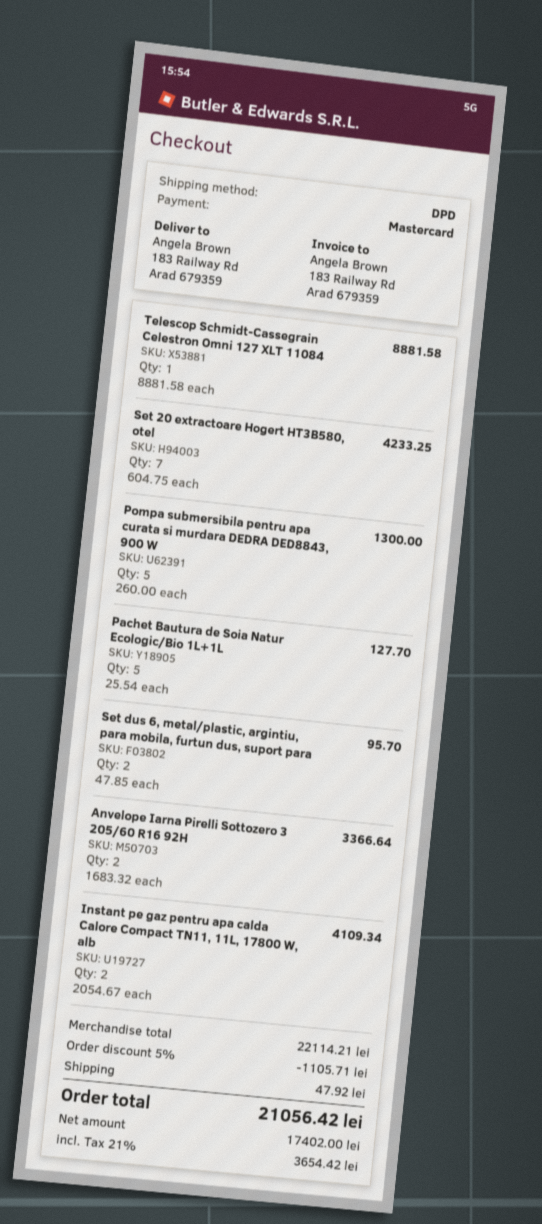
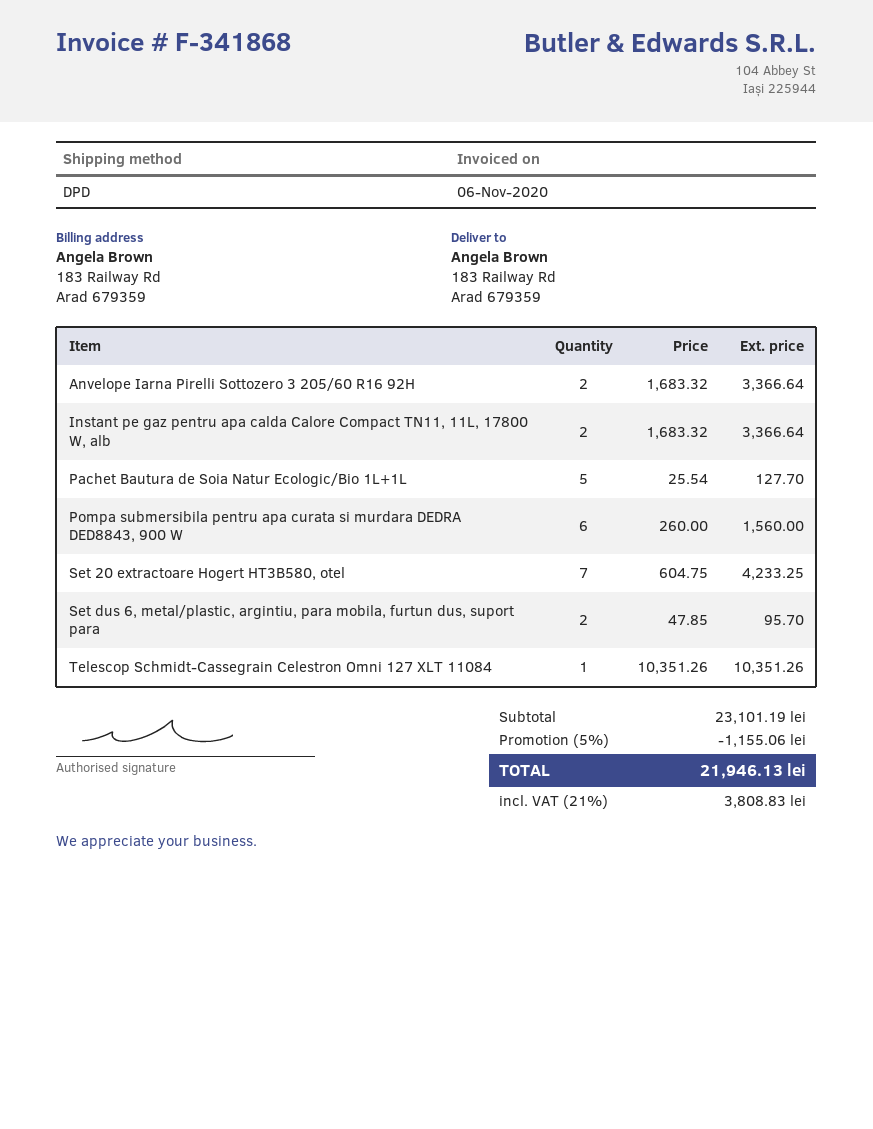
Telescop Schmidt-Cassegrain Celestron Omni 127 XLT 11084: 1 x 8881.58 = 8881.58 -> 1 x 10351.26 = 10351.26
Pompa submersibila pentru apa curata si murdara DEDRA DED8843, 900 W: 5 x 260.00 = 1300.00 -> 6 x 260.00 = 1560.00
Instant pe gaz pentru apa calda Calore Compact TN11, 11L, 17800 W, alb: 2 x 2054.67 = 4109.34 -> 2 x 1683.32 = 3366.64
subtotal: 22114.21 -> 23101.19
discount: 5% = 1105.71 -> 5% = 1155.06
shipping: 47.92 -> none
tax: 21% = 3654.42 -> 21% = 3808.83
total: 21056.42 -> 21946.13

